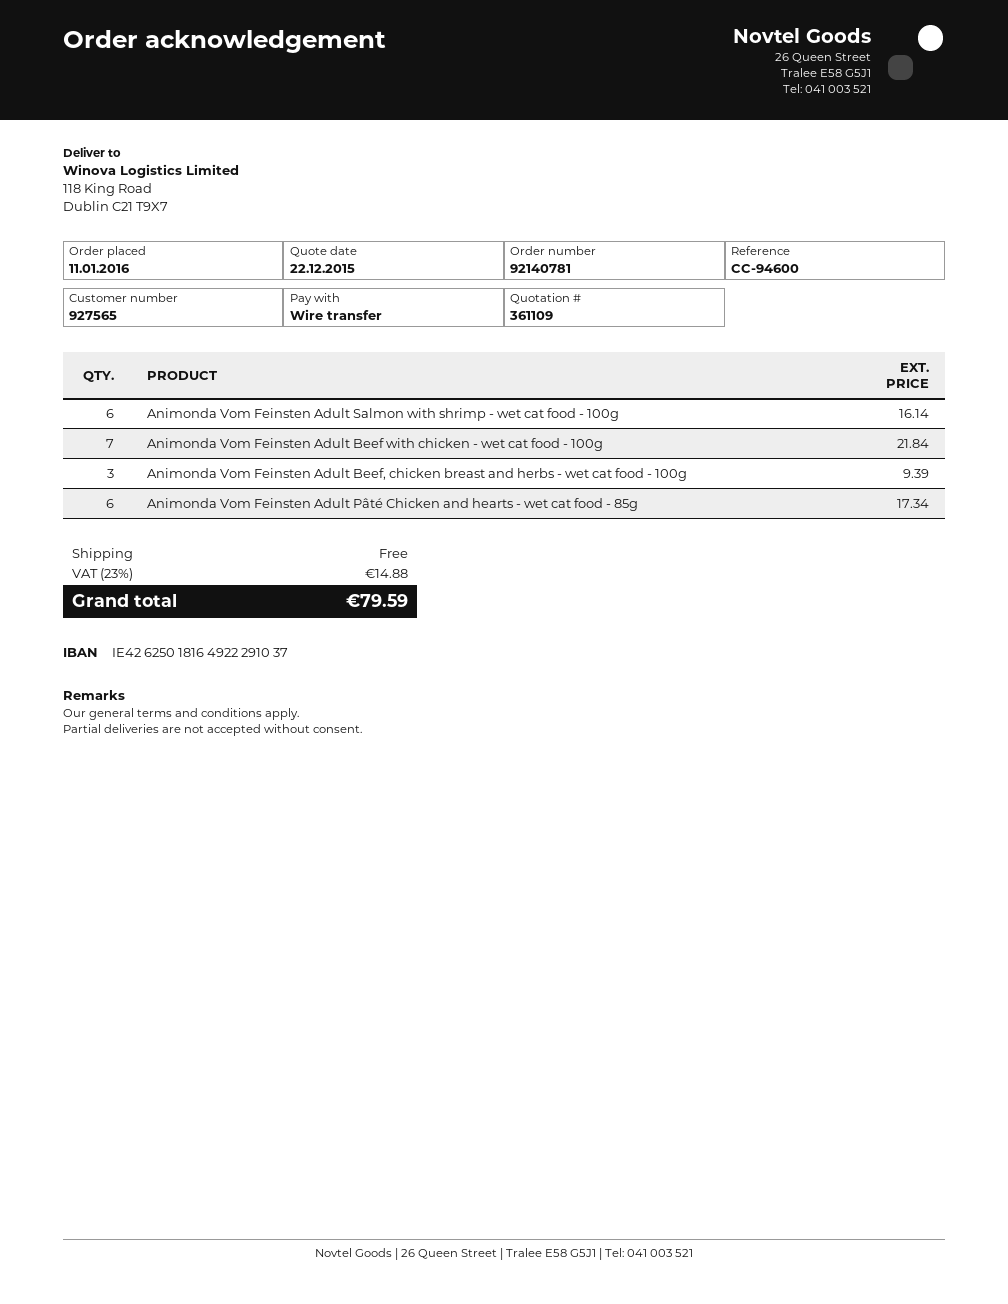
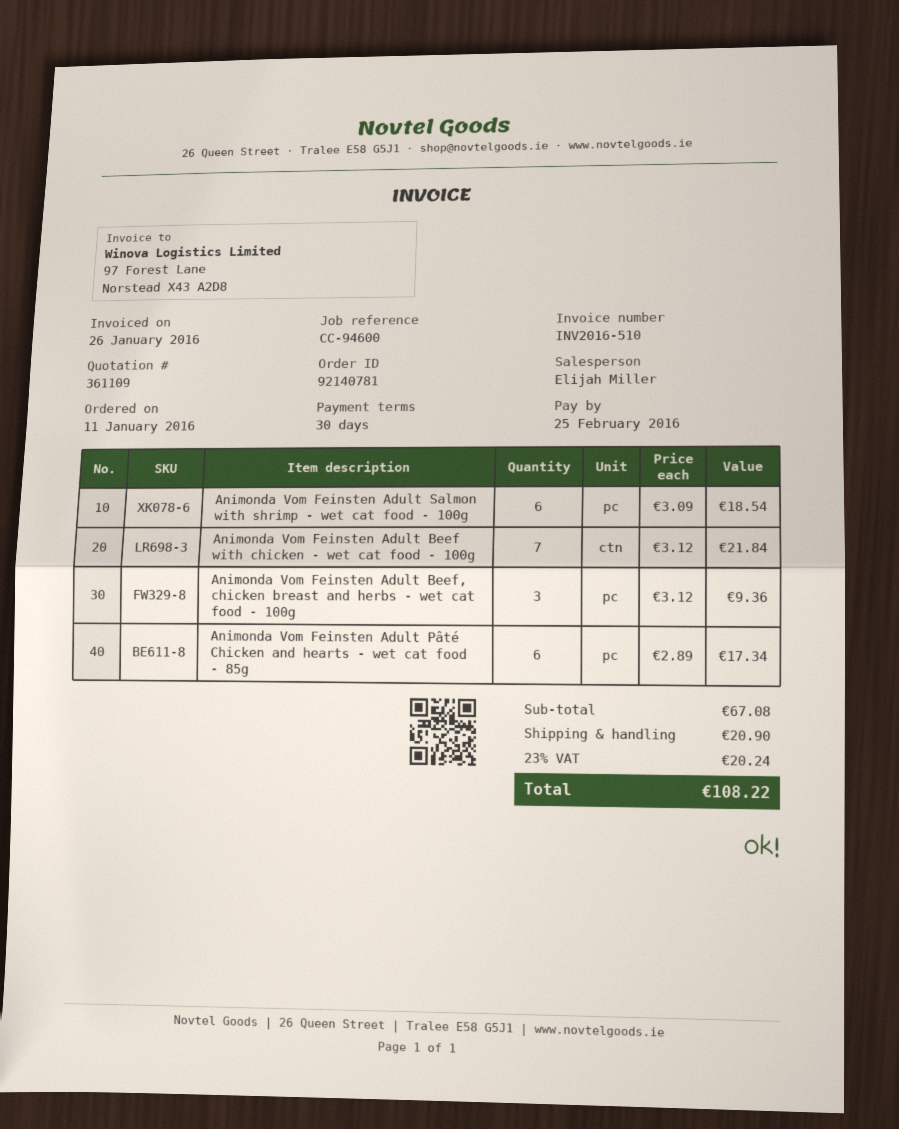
Animonda Vom Feinsten Adult Salmon with shrimp - wet cat food - 100g: 6 for 16.14 -> 6 for 18.54
Animonda Vom Feinsten Adult Beef, chicken breast and herbs - wet cat food - 100g: 3 for 9.39 -> 3 for 9.36
shipping: 0.00 -> 20.90
tax: 23% = 14.88 -> 23% = 20.24
total: 79.59 -> 108.22

